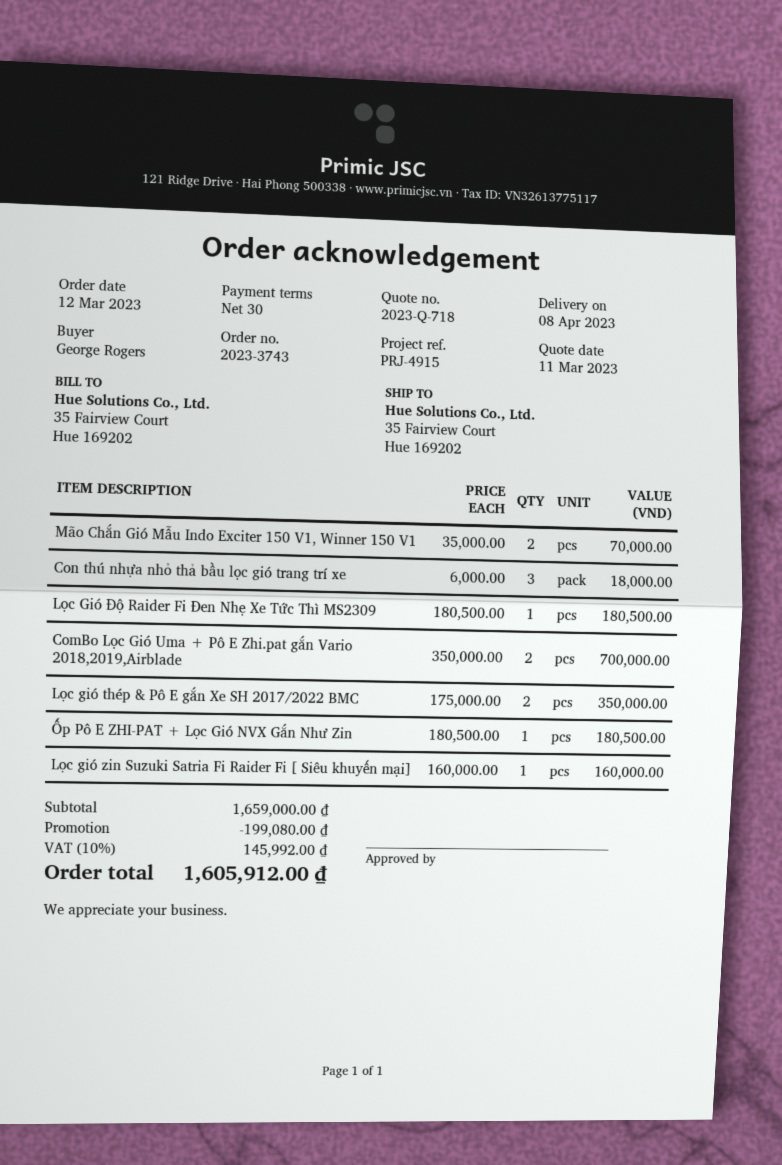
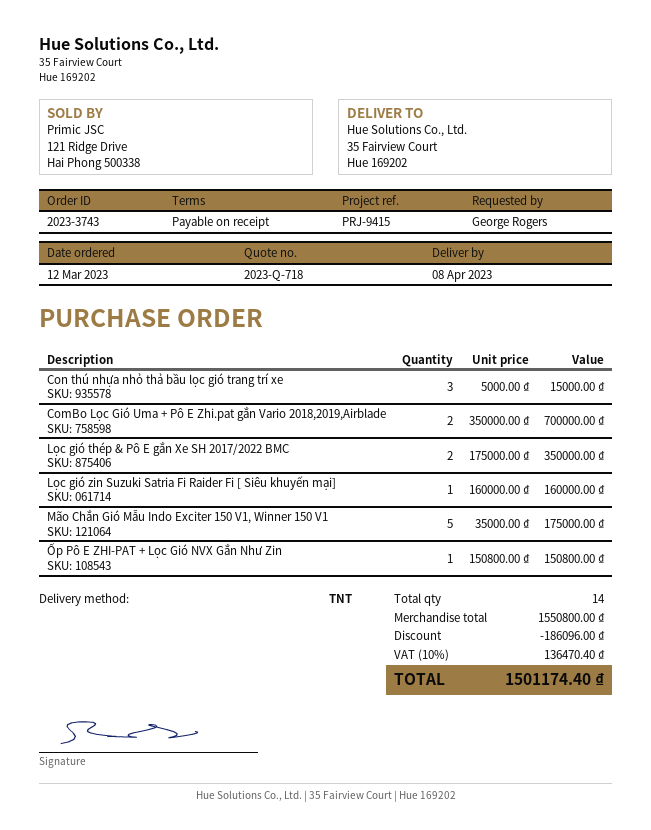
payment terms: 30 days -> on receipt
reference: PRJ-4915 -> PRJ-9415
Mão Chắn Gió Mẫu Indo Exciter 150 V1, Winner 150 V1: 2 x 35000.00 = 70000.00 -> 5 x 35000.00 = 175000.00
Con thú nhựa nhỏ thả bầu lọc gió trang trí xe: 3 x 6000.00 = 18000.00 -> 3 x 5000.00 = 15000.00
Lọc Gió Độ Raider Fi Đen Nhẹ Xe Tức Thì MS2309: 1 x 180500.00 = 180500.00 -> none
Ốp Pô E ZHI-PAT + Lọc Gió NVX Gắn Như Zin: 1 x 180500.00 = 180500.00 -> 1 x 150800.00 = 150800.00
subtotal: 1659000.00 -> 1550800.00
discount: 199080.00 -> 186096.00
tax: 10% = 145992.00 -> 10% = 136470.40
total: 1605912.00 -> 1501174.40

